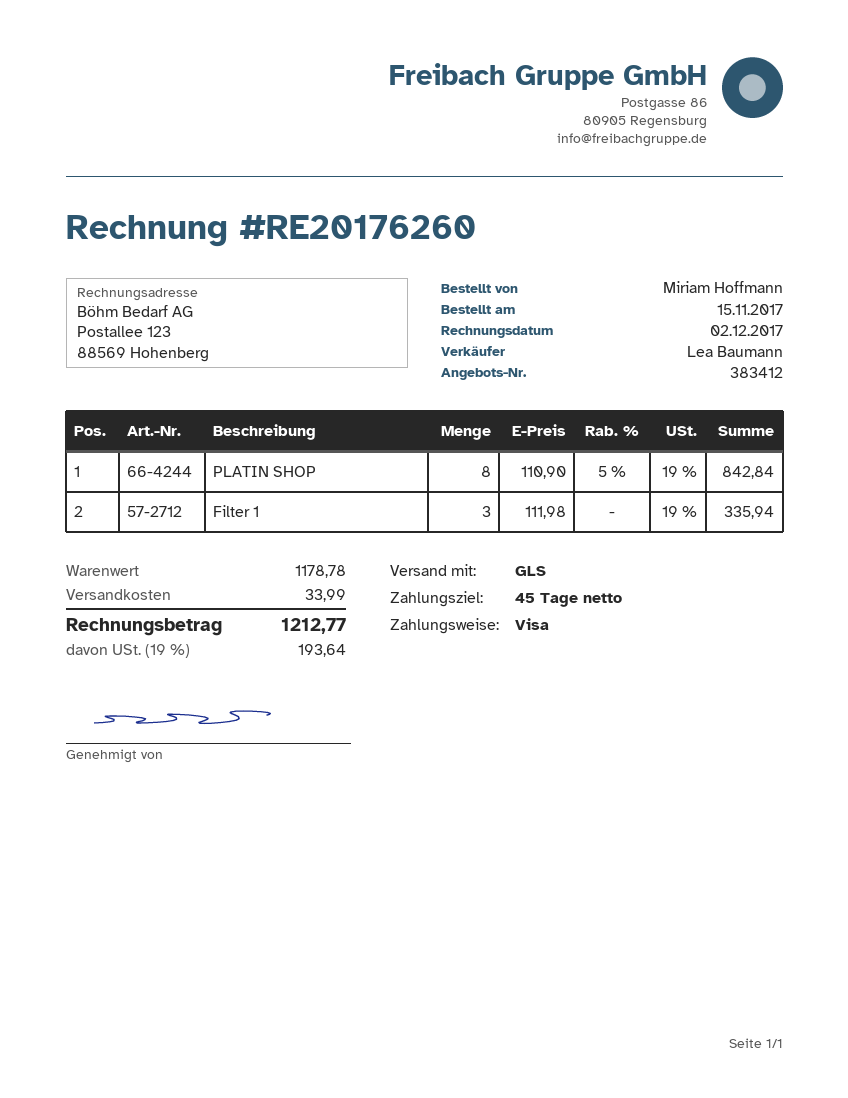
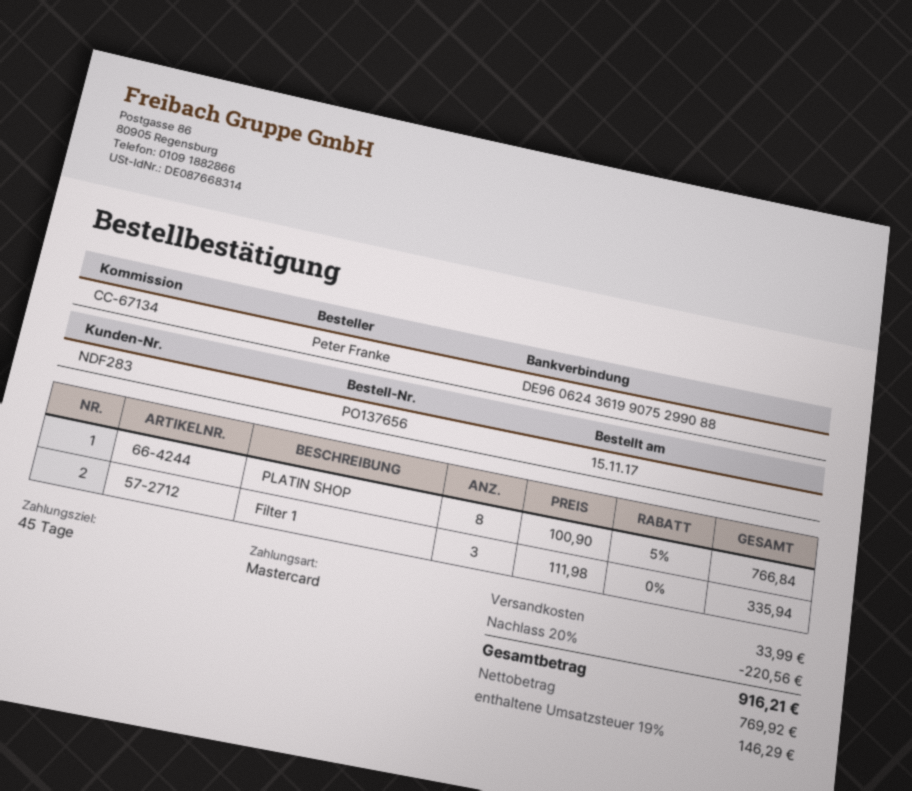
ordered by: Miriam Hoffmann -> Peter Franke
payment method: Visa -> Mastercard
PLATIN SHOP: 8 x 110.90 - 5% = 842.84 -> 8 x 100.90 - 5% = 766.84
discount: none -> 20% = 220.56
tax: 19% = 193.64 -> 19% = 146.29
total: 1212.77 -> 916.21

